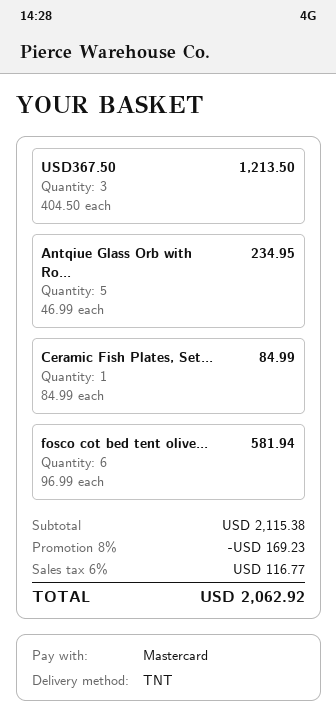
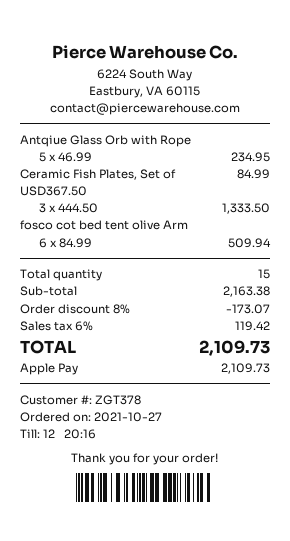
payment method: Mastercard -> Apple Pay
USD367.50: 3 x 404.50 = 1213.50 -> 3 x 444.50 = 1333.50
fosco cot bed tent olive...: 6 x 96.99 = 581.94 -> 6 x 84.99 = 509.94
subtotal: 2115.38 -> 2163.38
discount: 8% = 169.23 -> 8% = 173.07
tax: 6% = 116.77 -> 6% = 119.42
total: 2062.92 -> 2109.73

